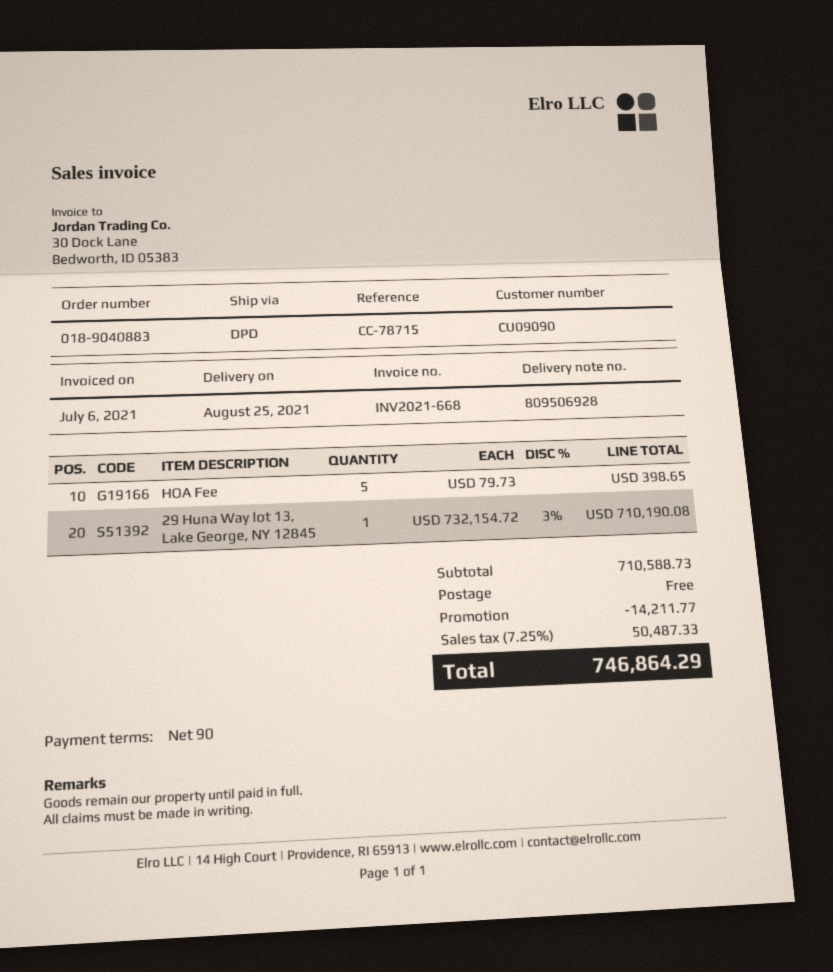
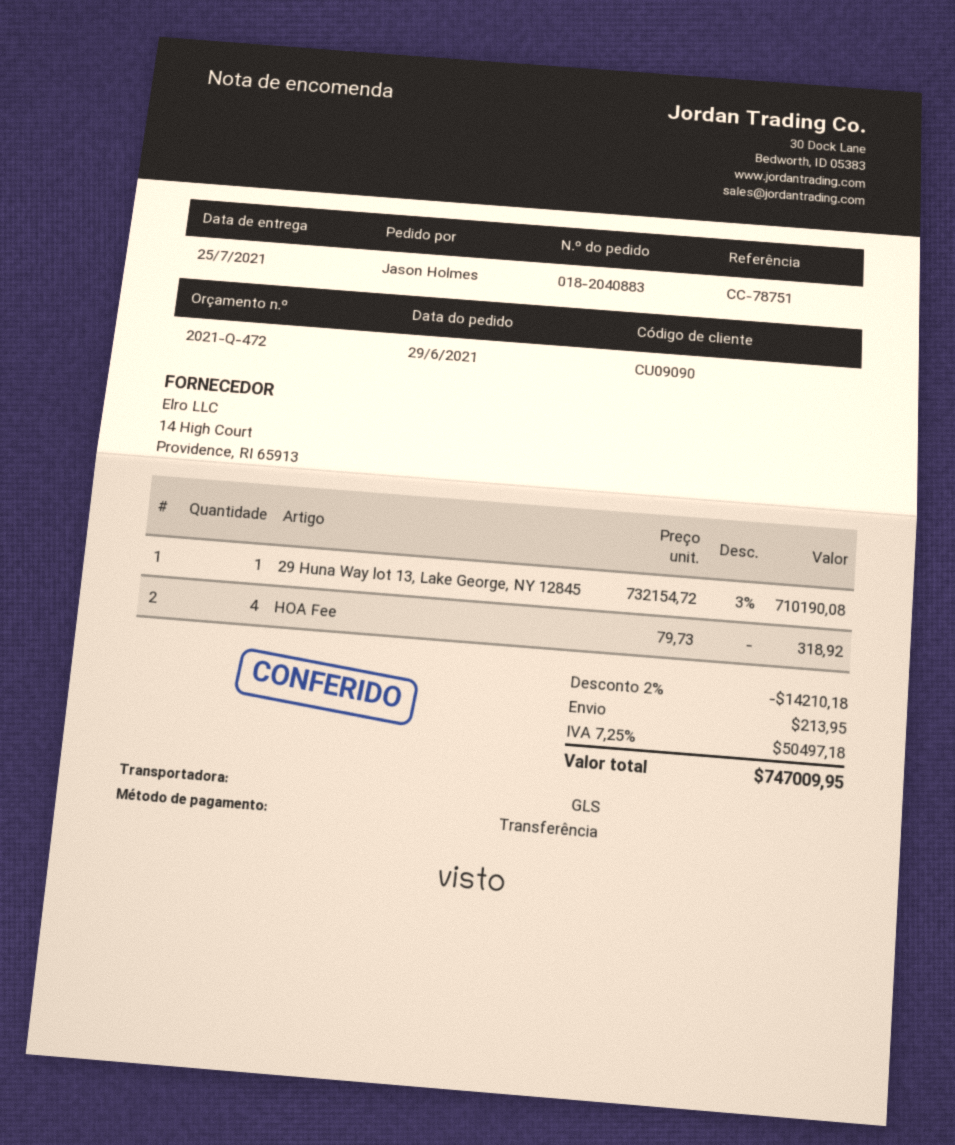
order number: 018-9040883 -> 018-2040883
delivery date: 2021-08-25 -> 2021-07-25
reference: CC-78715 -> CC-78751
shipping method: DPD -> GLS
HOA Fee: 5 x 79.73 = 398.65 -> 4 x 79.73 = 318.92
discount: 14211.77 -> 14210.18
shipping: 0.00 -> 213.95
tax: 7.25% = 50487.33 -> 7.25% = 50497.18
total: 746864.29 -> 747009.95

